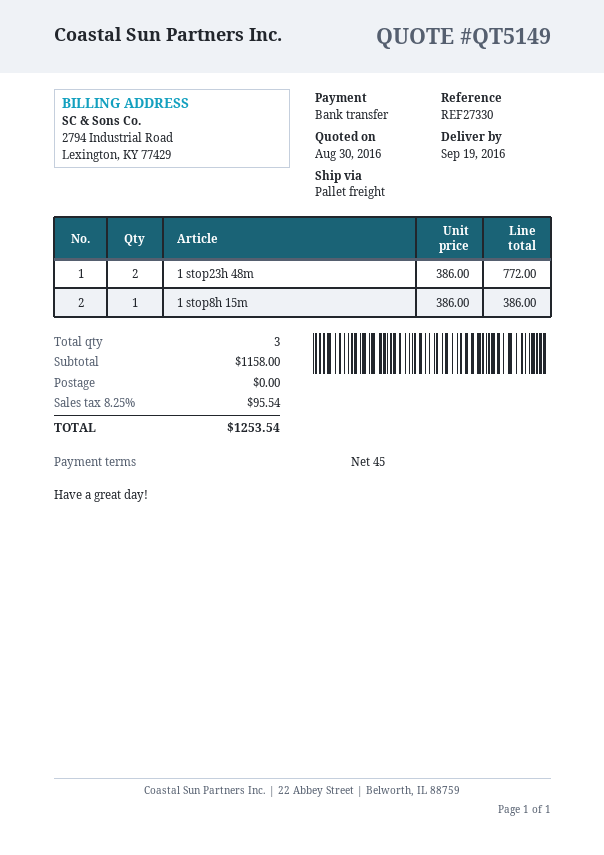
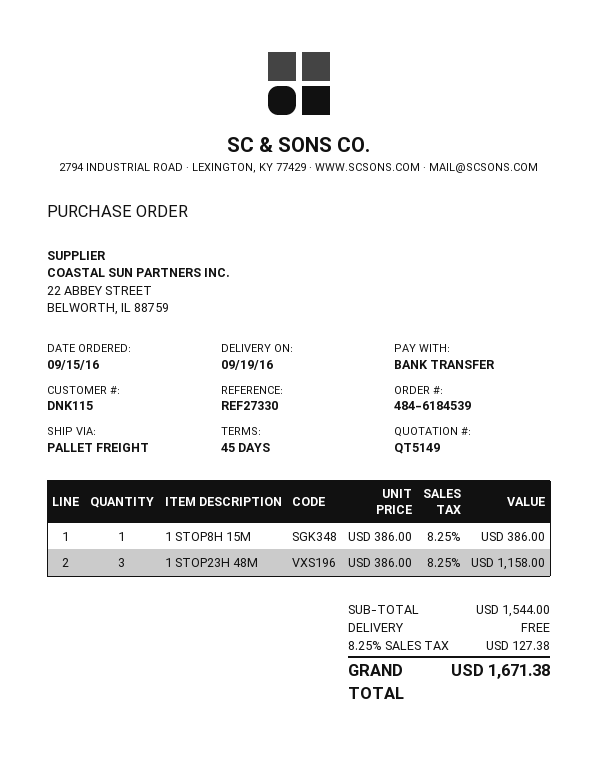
1 stop23h 48m: 2 x 386.00 = 772.00 -> 3 x 386.00 = 1158.00
subtotal: 1158.00 -> 1544.00
tax: 8.25% = 95.54 -> 8.25% = 127.38
total: 1253.54 -> 1671.38

